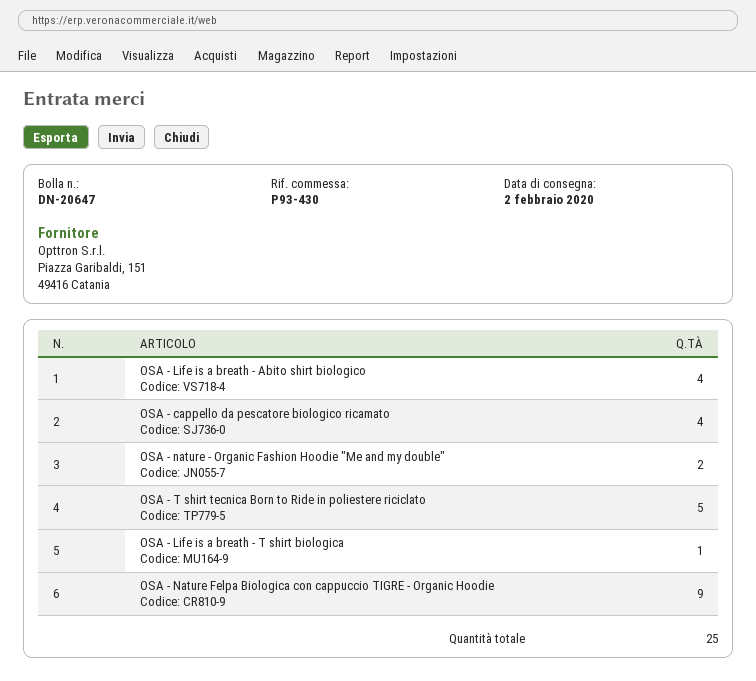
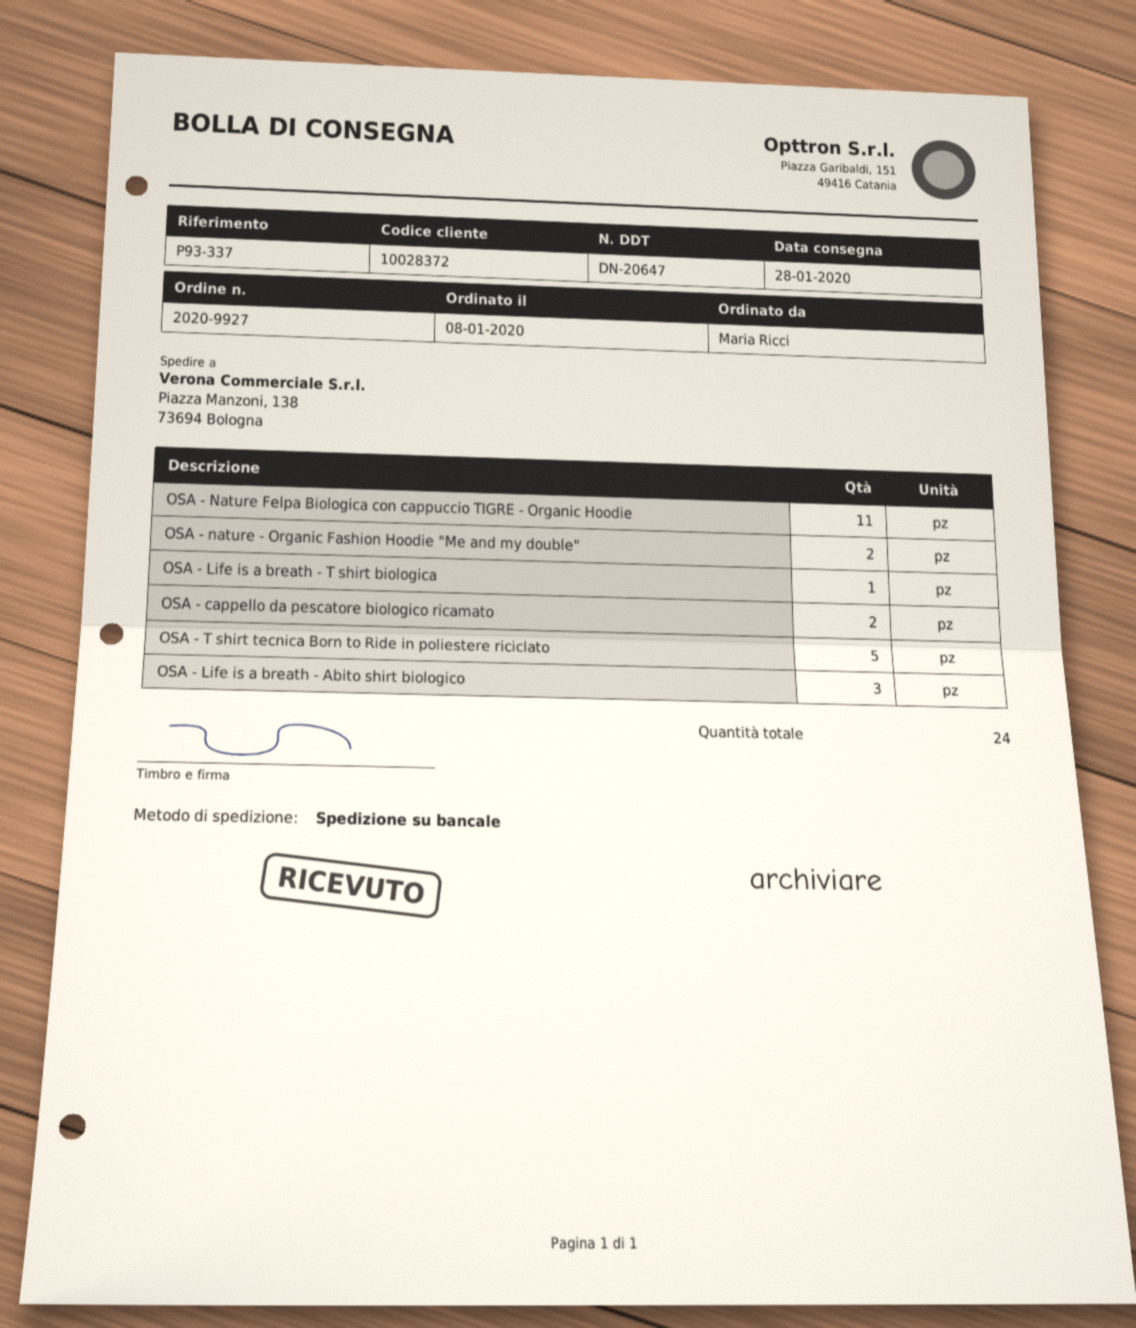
delivery date: 2020-02-02 -> 2020-01-28
reference: P93-430 -> P93-337
OSA - Life is a breath - Abito shirt biologico: 4 -> 3
OSA - cappello da pescatore biologico ricamato: 4 -> 2
OSA - Nature Felpa Biologica con cappuccio TIGRE - Organic Hoodie: 9 -> 11
total quantity: 25 -> 24

